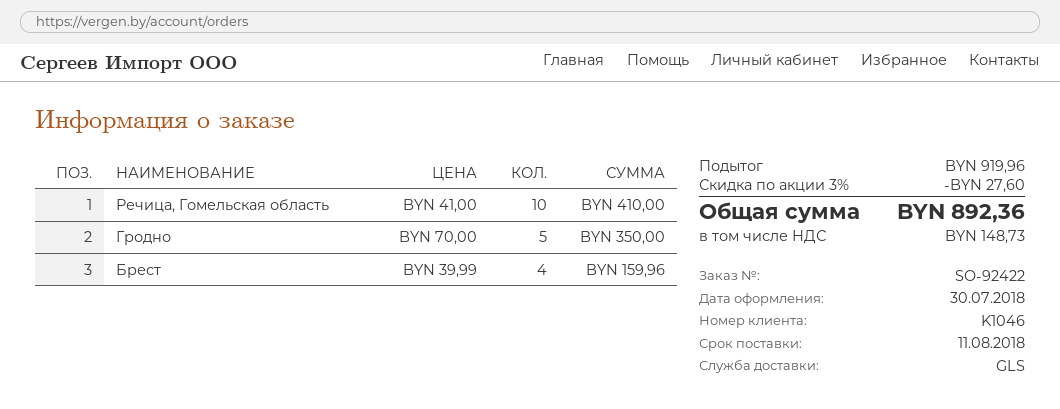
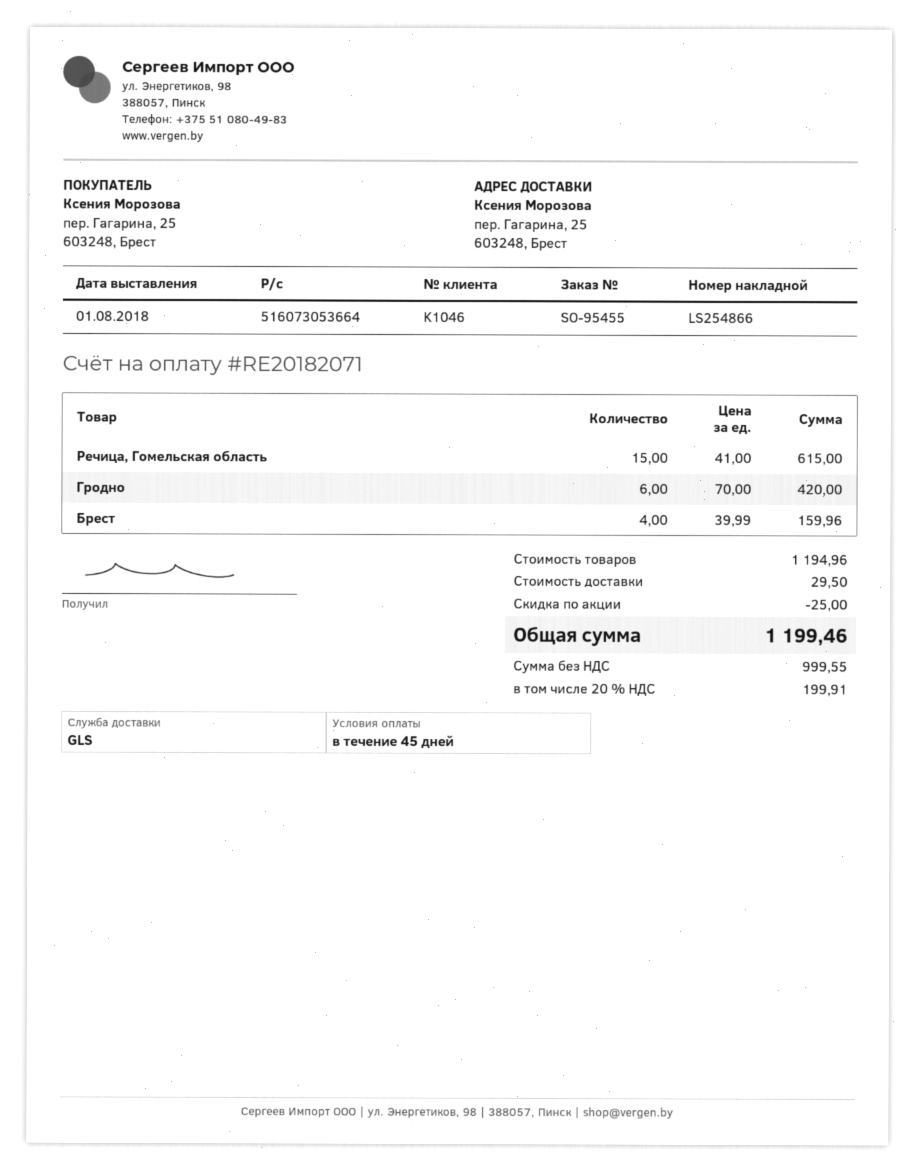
order number: SO-92422 -> SO-95455
Речица, Гомельская область: 10 x 41.00 = 410.00 -> 15 x 41.00 = 615.00
Гродно: 5 x 70.00 = 350.00 -> 6 x 70.00 = 420.00
subtotal: 919.96 -> 1194.96
discount: 27.60 -> 25.00
shipping: none -> 29.50
tax: 148.73 -> 199.91
total: 892.36 -> 1199.46

